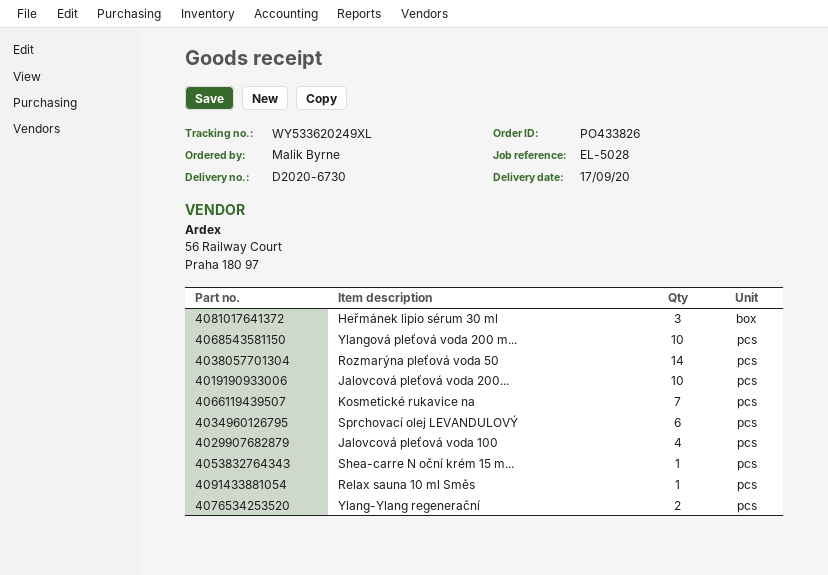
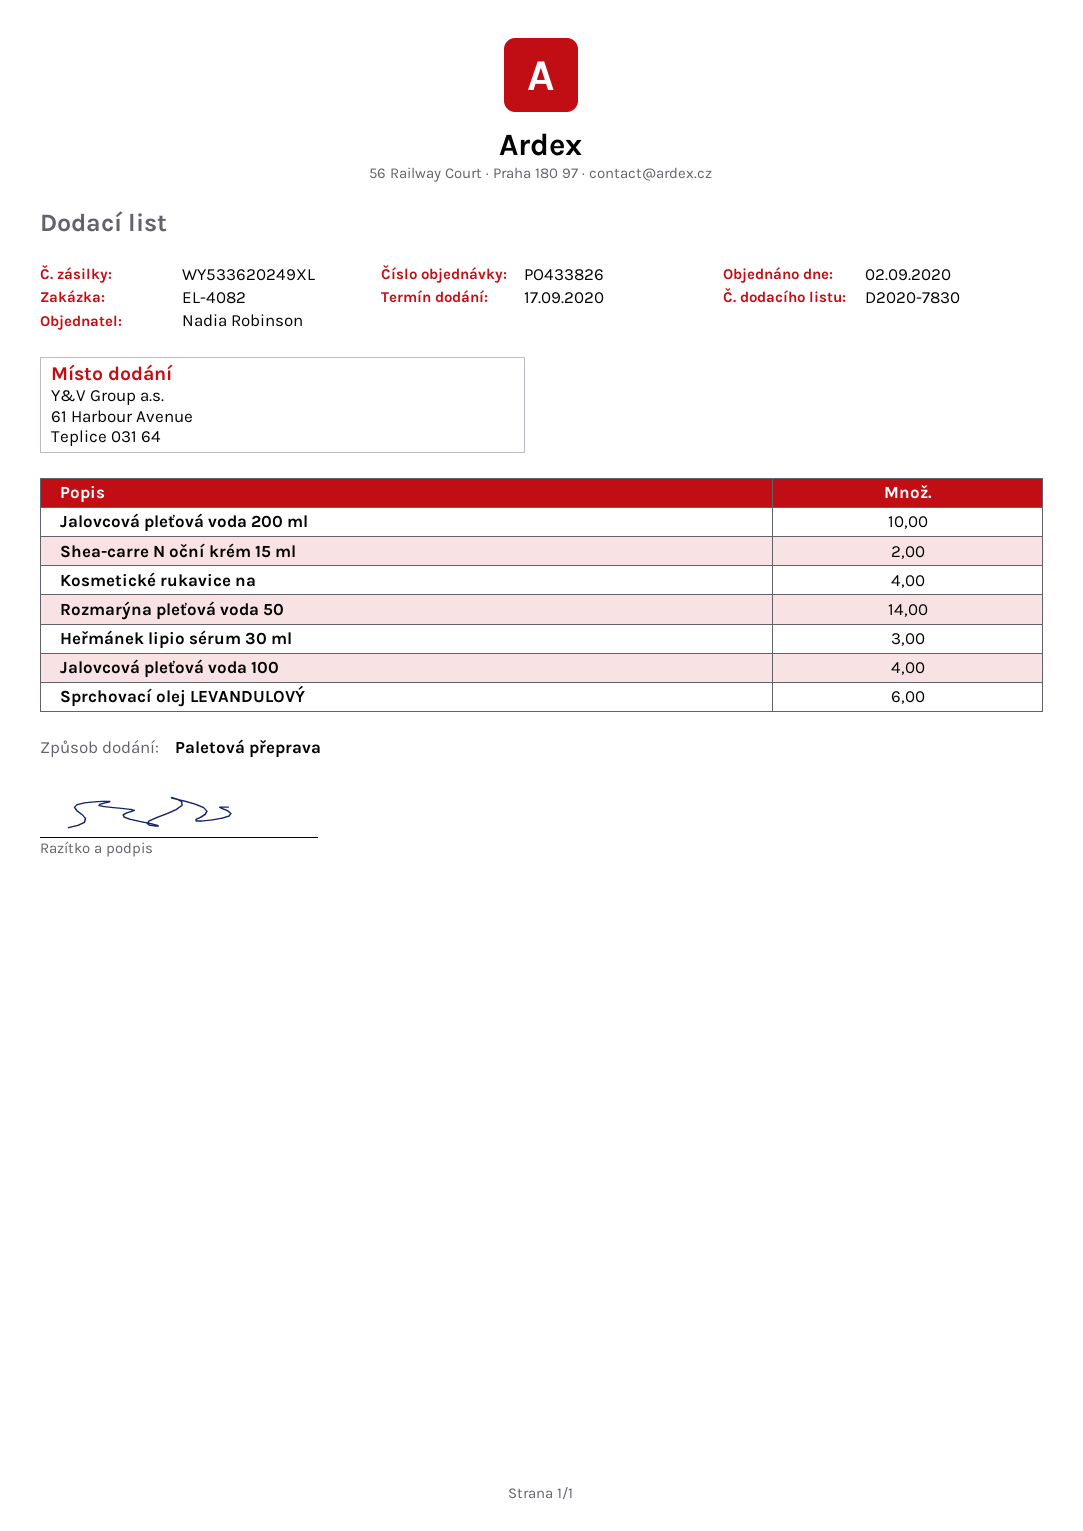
delivery note number: D2020-6730 -> D2020-7830
reference: EL-5028 -> EL-4082
ordered by: Malik Byrne -> Nadia Robinson
Ylangová pleťová voda 200 m...: 10 -> none
Kosmetické rukavice na: 7 -> 4
Shea-carre N oční krém 15 m...: 1 -> 2
Relax sauna 10 ml Směs: 1 -> none
Ylang-Ylang regenerační: 2 -> none

